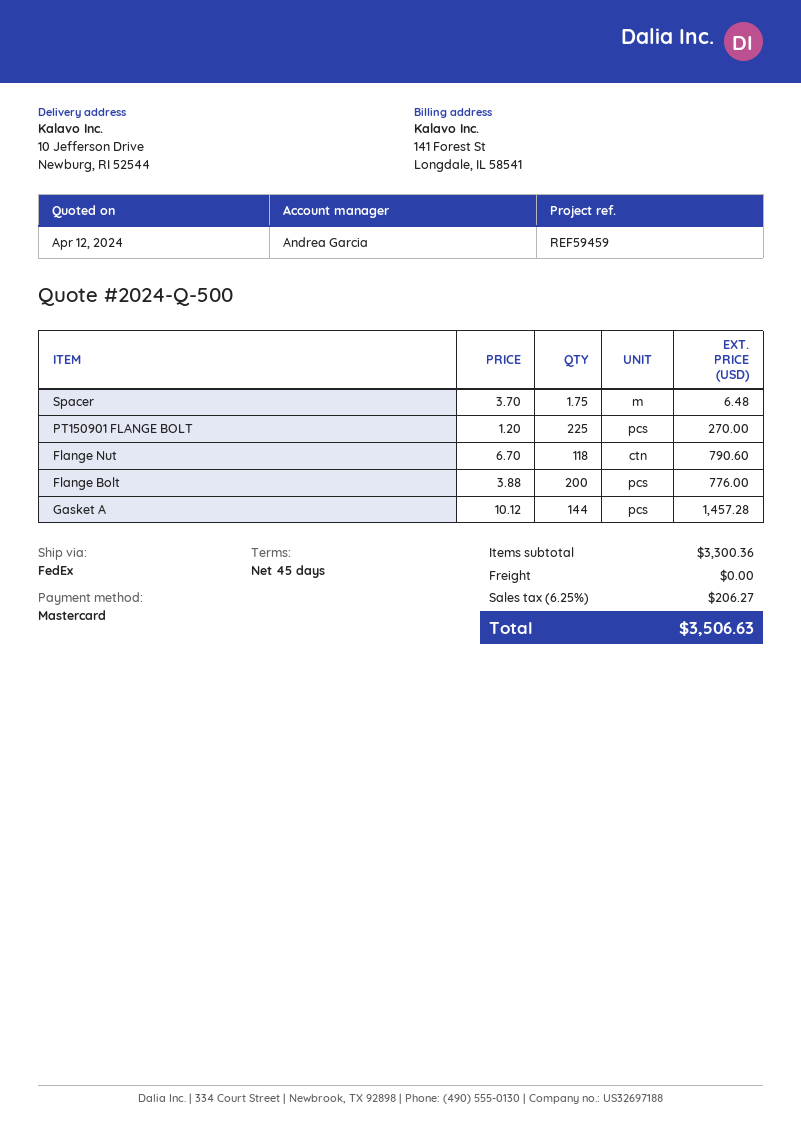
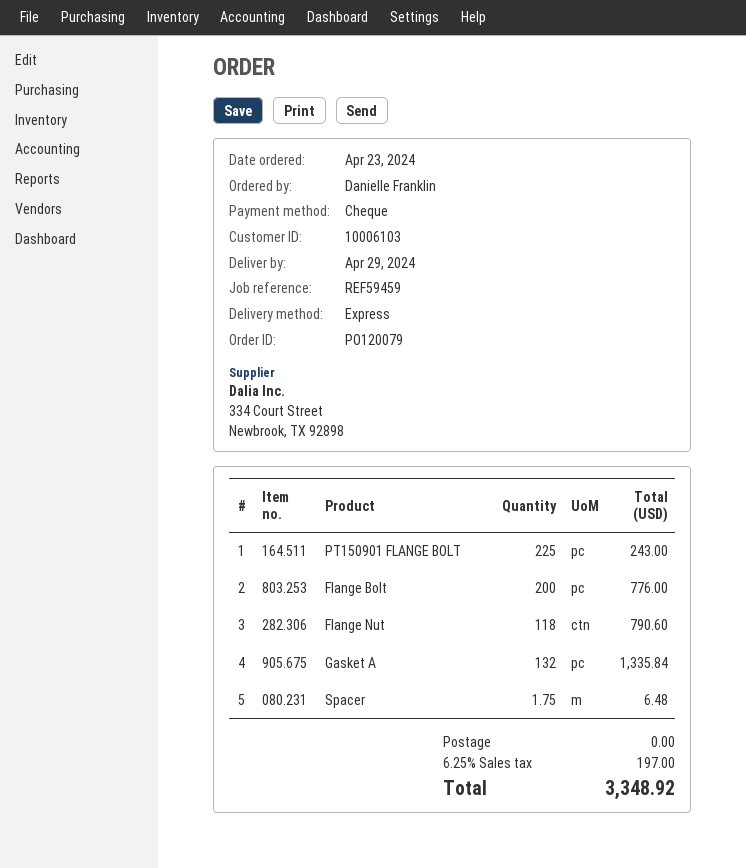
payment method: Mastercard -> cheque
shipping method: FedEx -> express
PT150901 FLANGE BOLT: 225 for 270.00 -> 225 for 243.00
Gasket A: 144 for 1457.28 -> 132 for 1335.84
tax: 6.25% = 206.27 -> 6.25% = 197.00
total: 3506.63 -> 3348.92

